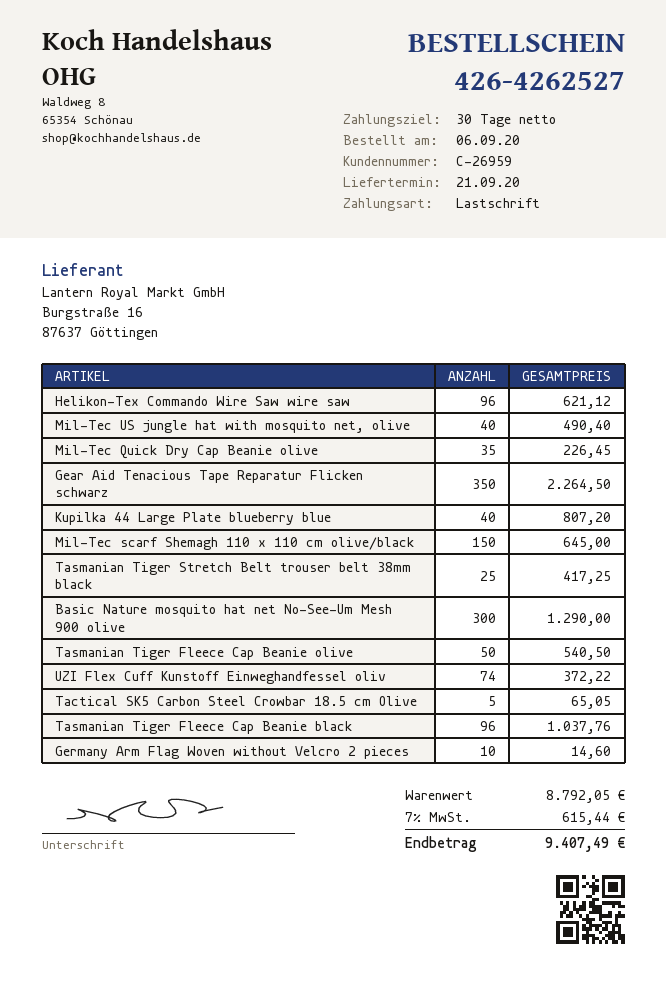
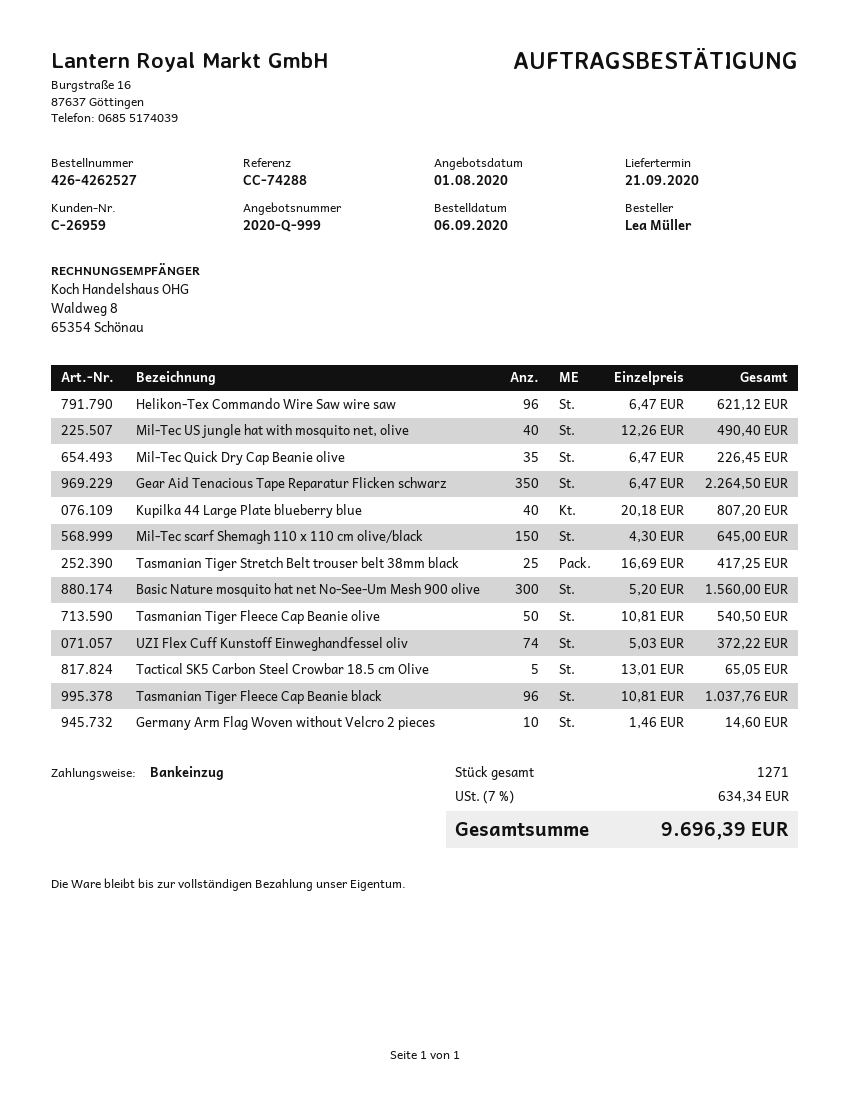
Basic Nature mosquito hat net No-See-Um Mesh 900 olive: 300 for 1290.00 -> 300 for 1560.00
tax: 7% = 615.44 -> 7% = 634.34
total: 9407.49 -> 9696.39

